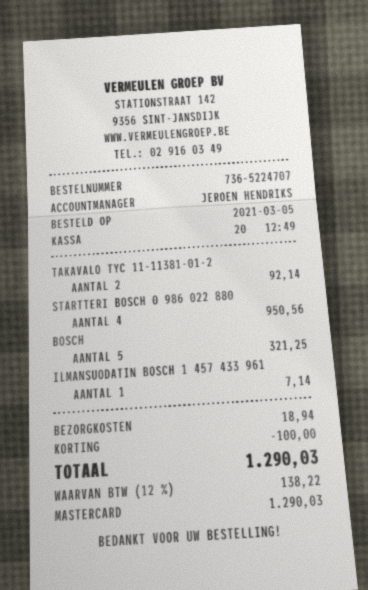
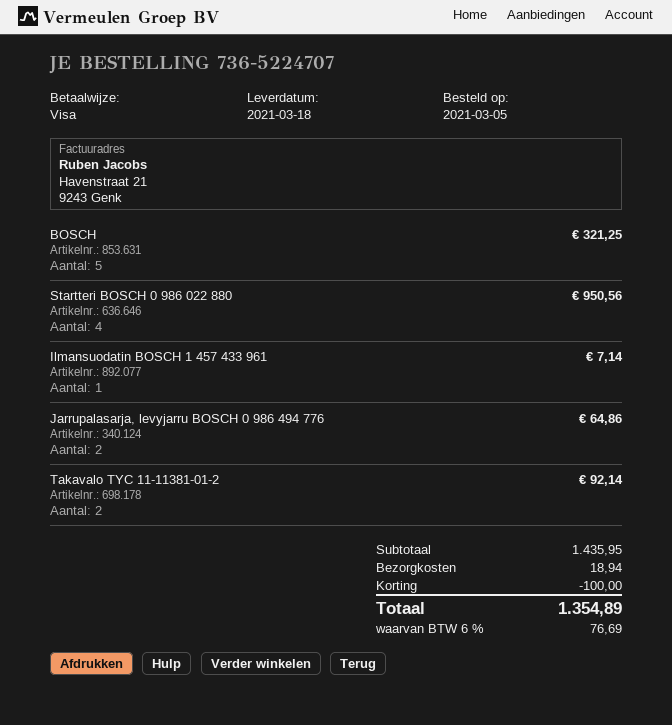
payment method: Mastercard -> Visa
Jarrupalasarja, levyjarru BOSCH 0 986 494 776: none -> 2 for 64.86
tax: 12% = 138.22 -> 6% = 76.69
total: 1290.03 -> 1354.89

